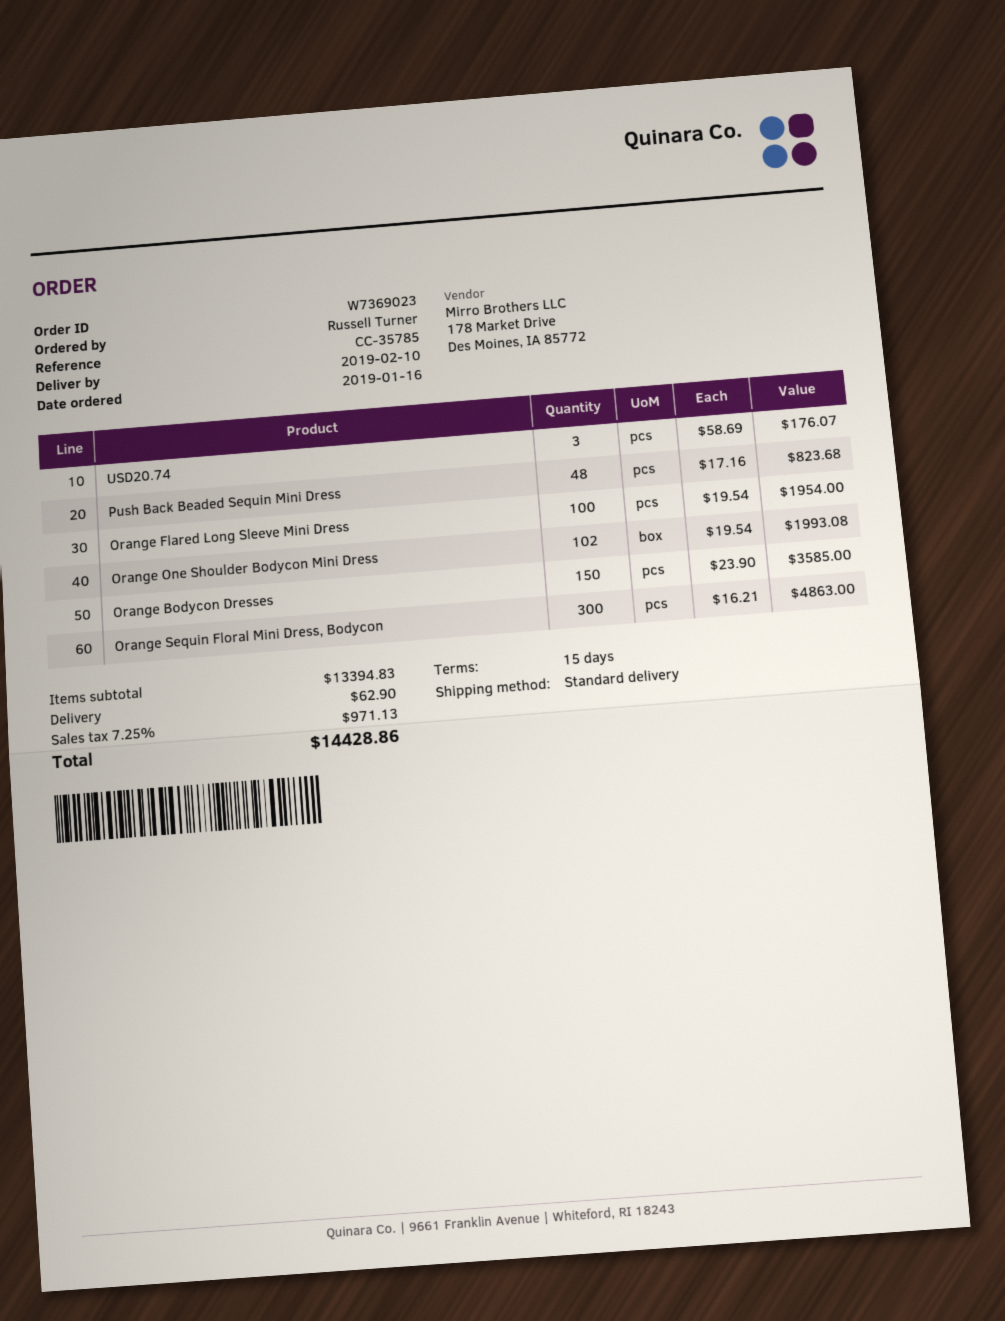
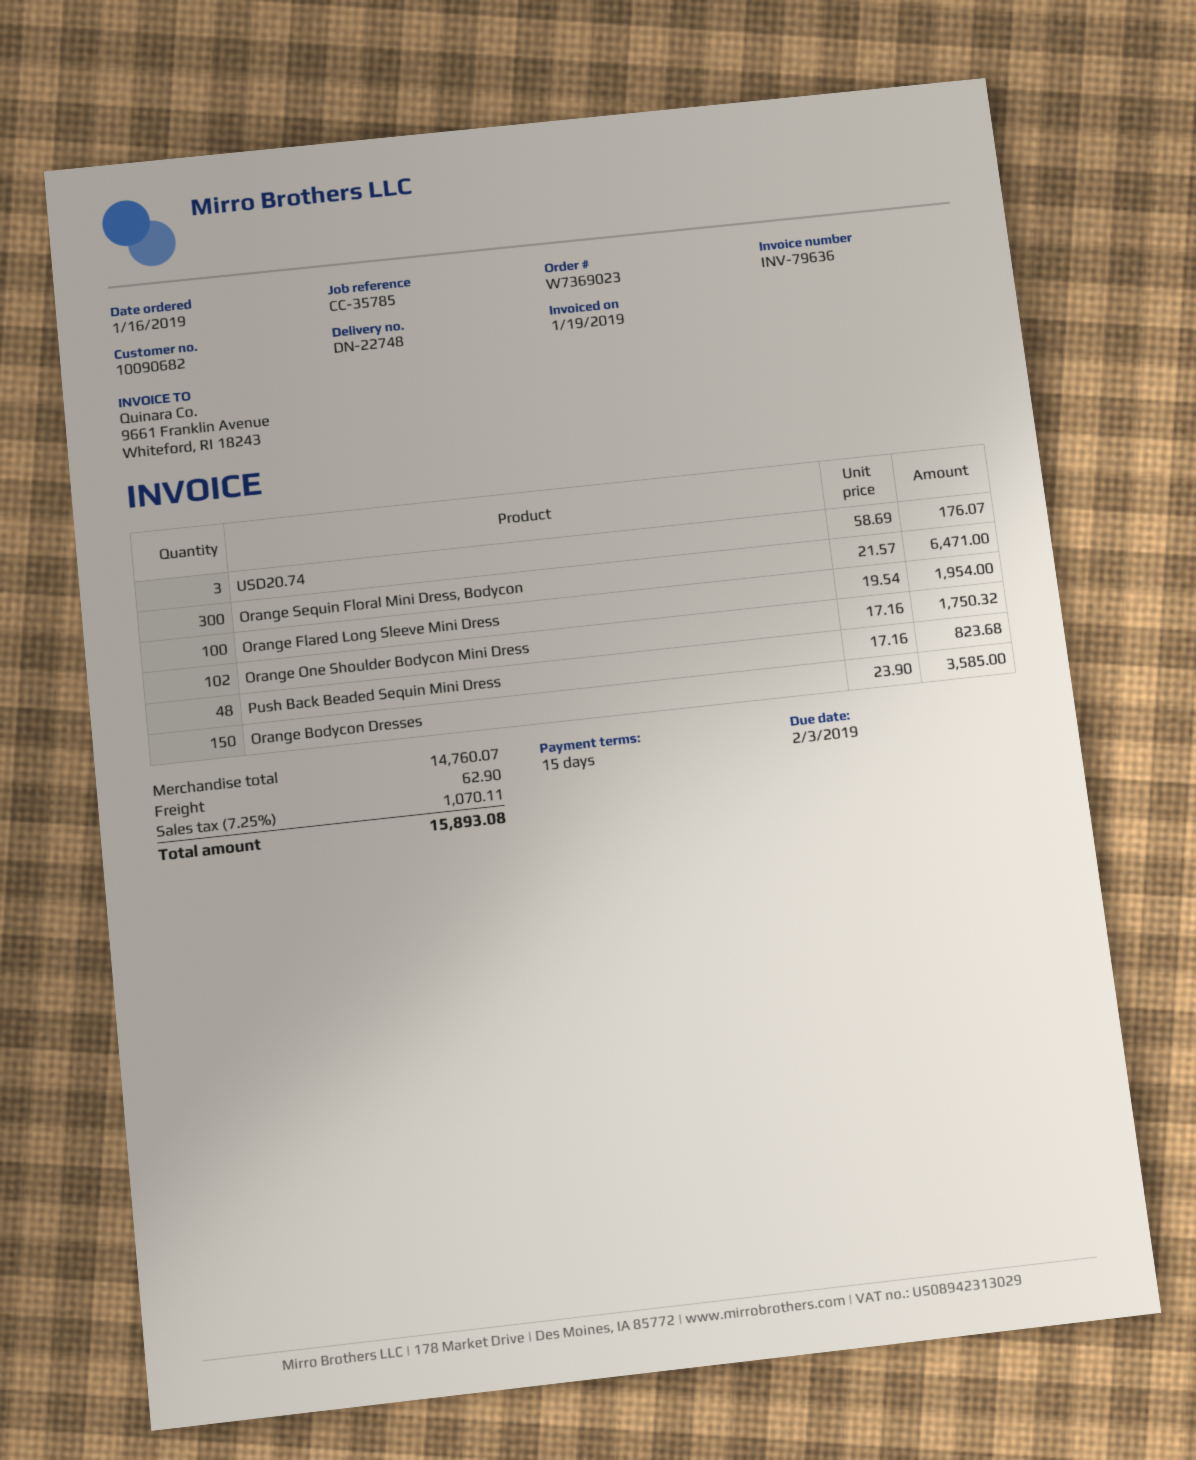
Orange One Shoulder Bodycon Mini Dress: 102 x 19.54 = 1993.08 -> 102 x 17.16 = 1750.32
Orange Sequin Floral Mini Dress, Bodycon: 300 x 16.21 = 4863.00 -> 300 x 21.57 = 6471.00
subtotal: 13394.83 -> 14760.07
tax: 7.25% = 971.13 -> 7.25% = 1070.11
total: 14428.86 -> 15893.08

